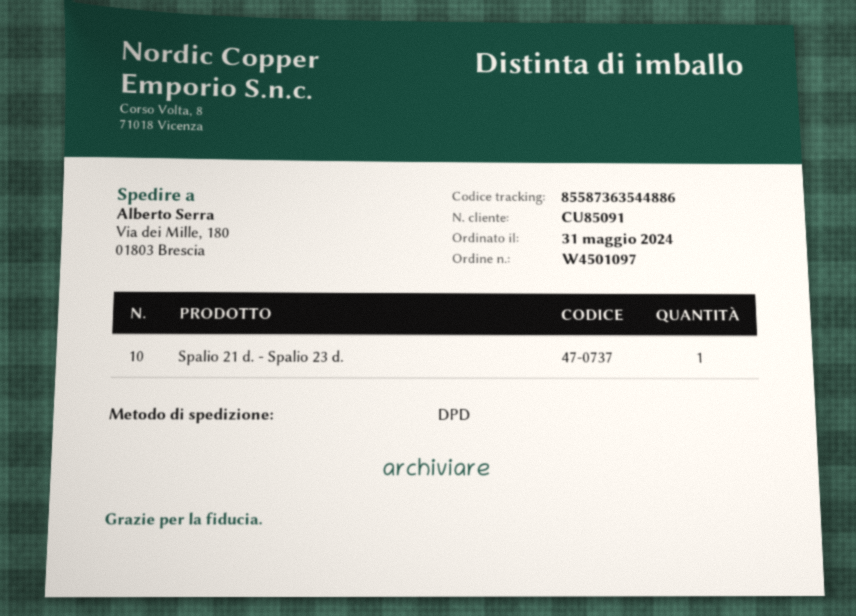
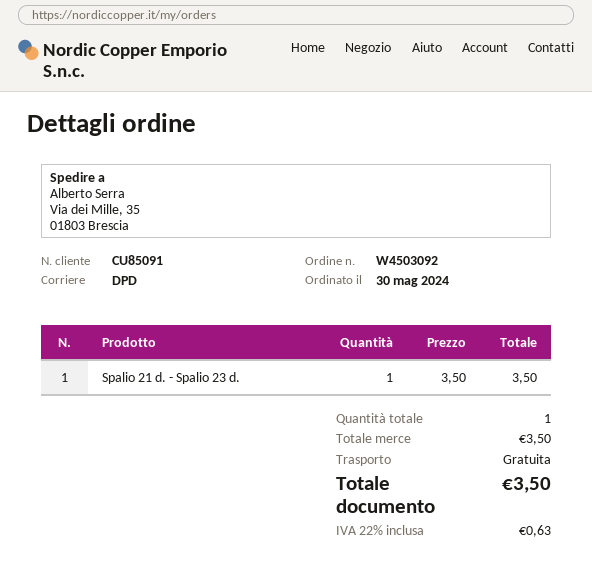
order number: W4501097 -> W4503092
order date: 2024-05-31 -> 2024-05-30
ship to: Via dei Mille, 180, 01803 Brescia -> Via dei Mille, 35, 01803 Brescia

